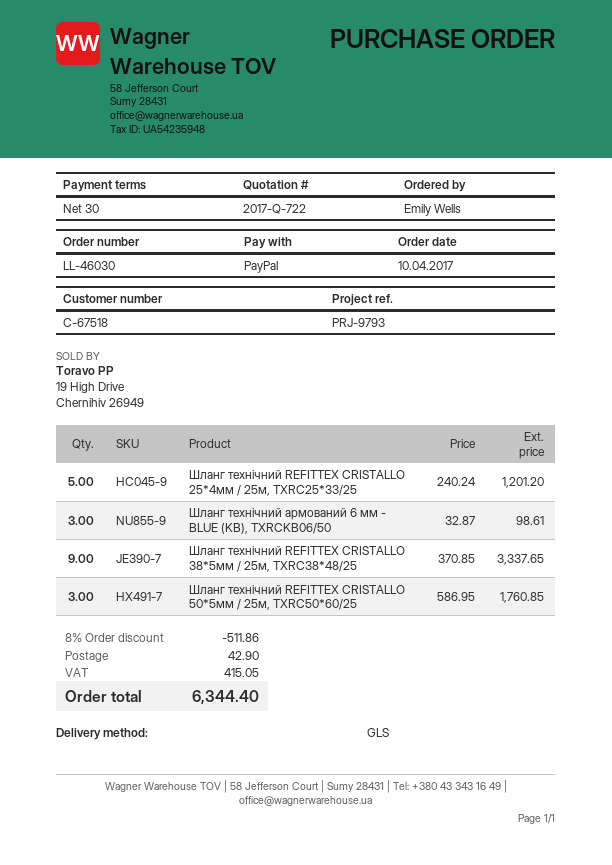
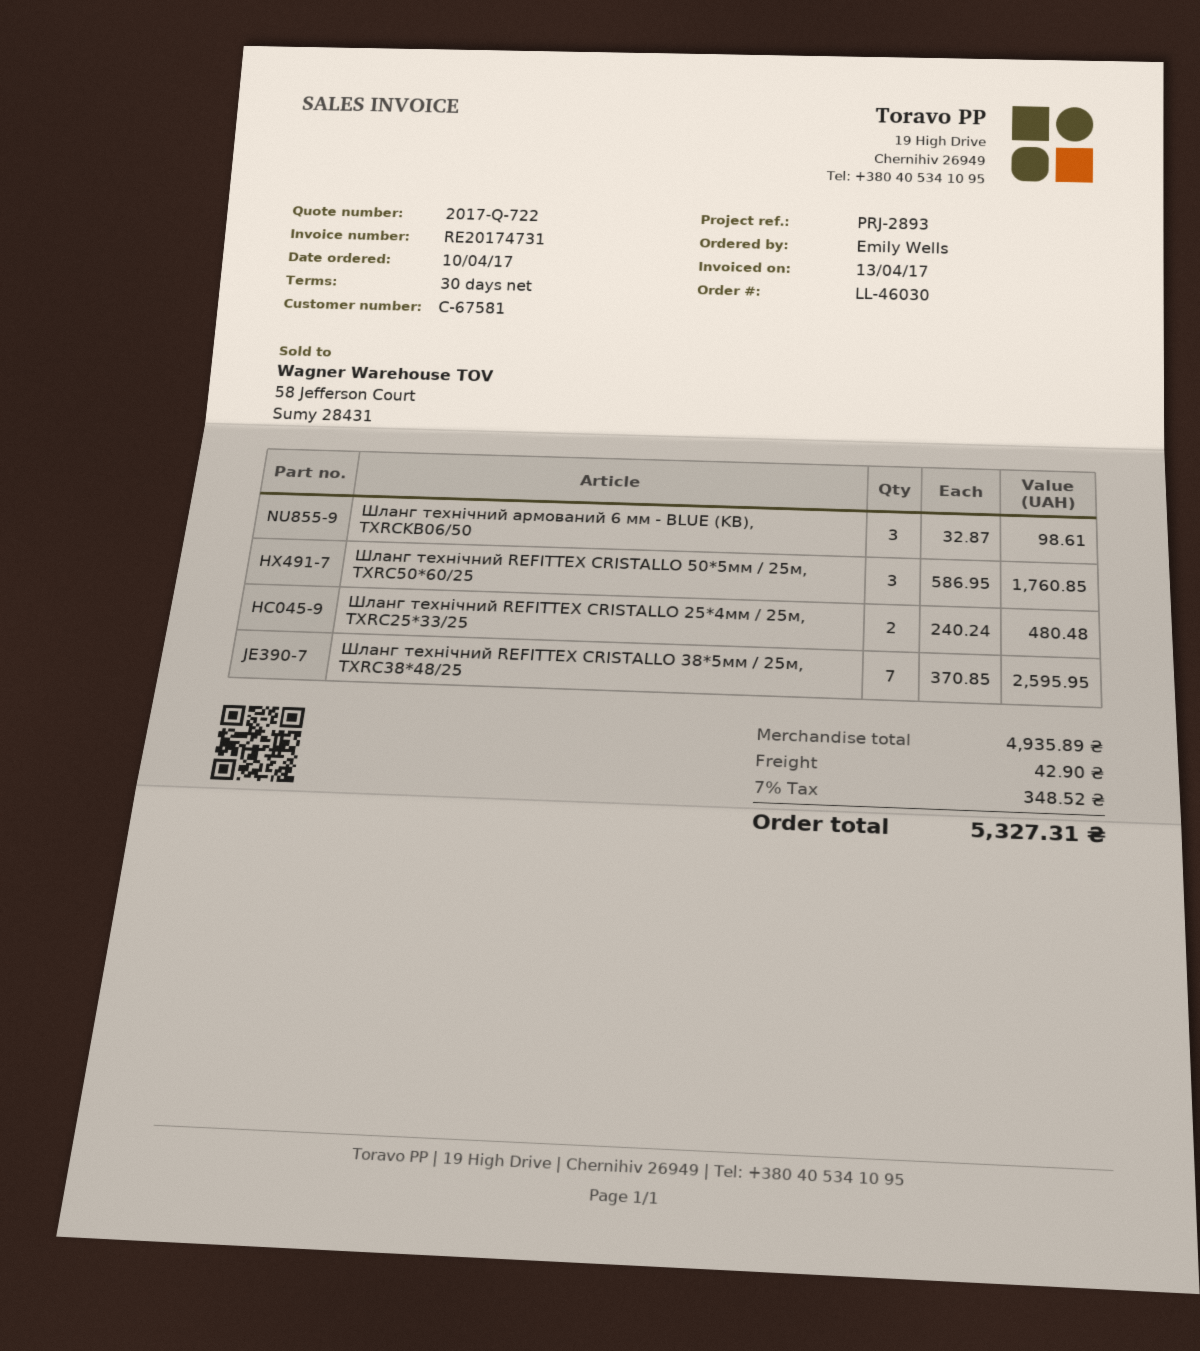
customer number: C-67518 -> C-67581
reference: PRJ-9793 -> PRJ-2893
Шланг технічний REFITTEX CRISTALLO 25*4мм / 25м, TXRC25*33/25: 5 x 240.24 = 1201.20 -> 2 x 240.24 = 480.48
Шланг технічний REFITTEX CRISTALLO 38*5мм / 25м, TXRC38*48/25: 9 x 370.85 = 3337.65 -> 7 x 370.85 = 2595.95
discount: 8% = 511.86 -> none
tax: 415.05 -> 348.52
total: 6344.40 -> 5327.31

